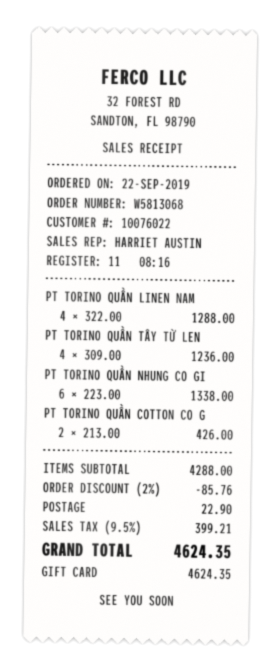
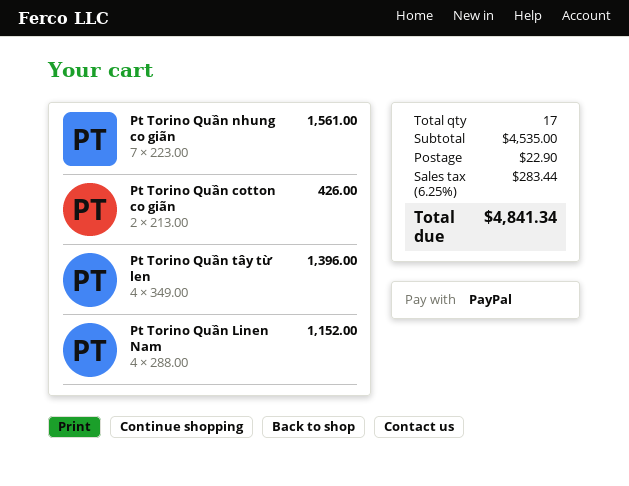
payment method: gift card -> PayPal
PT TORINO QUẦN LINEN NAM: 4 x 322.00 = 1288.00 -> 4 x 288.00 = 1152.00
PT TORINO QUẦN TÂY TỪ LEN: 4 x 309.00 = 1236.00 -> 4 x 349.00 = 1396.00
PT TORINO QUẦN NHUNG CO GI: 6 x 223.00 = 1338.00 -> 7 x 223.00 = 1561.00
subtotal: 4288.00 -> 4535.00
discount: 2% = 85.76 -> none
tax: 9.5% = 399.21 -> 6.25% = 283.44
total: 4624.35 -> 4841.34

